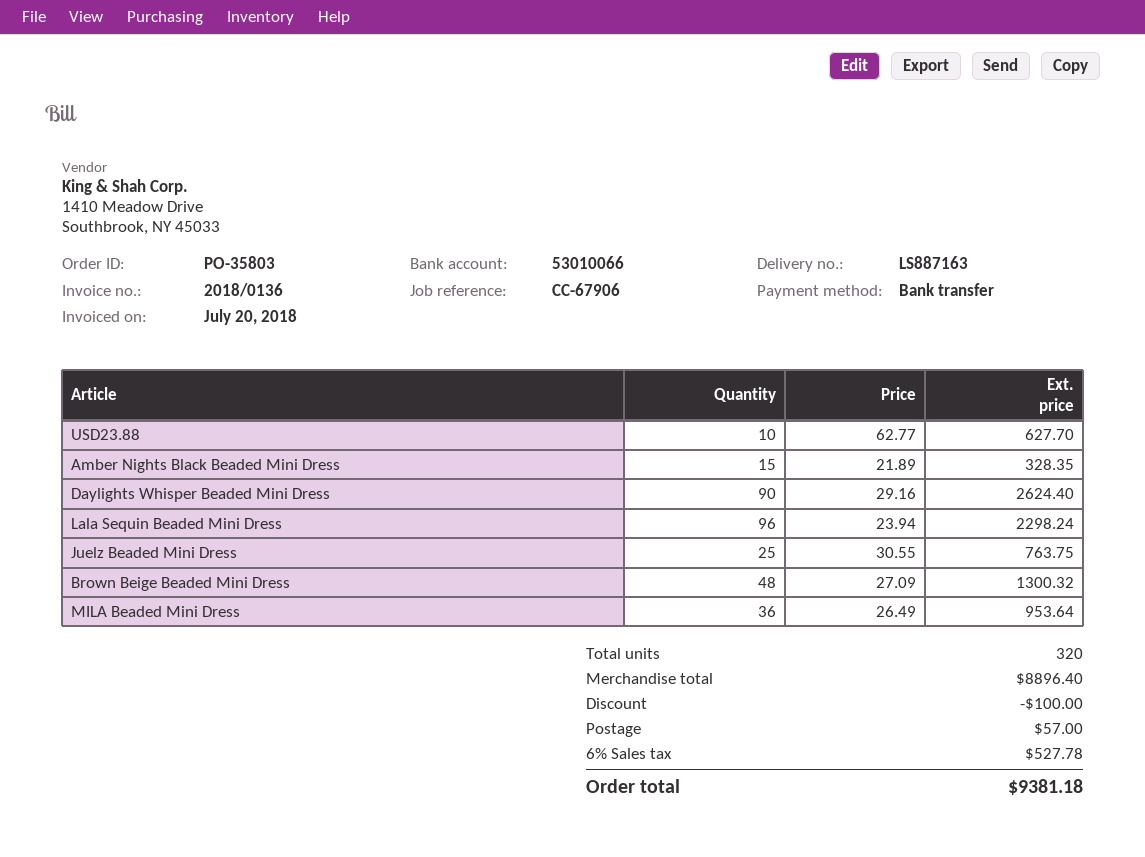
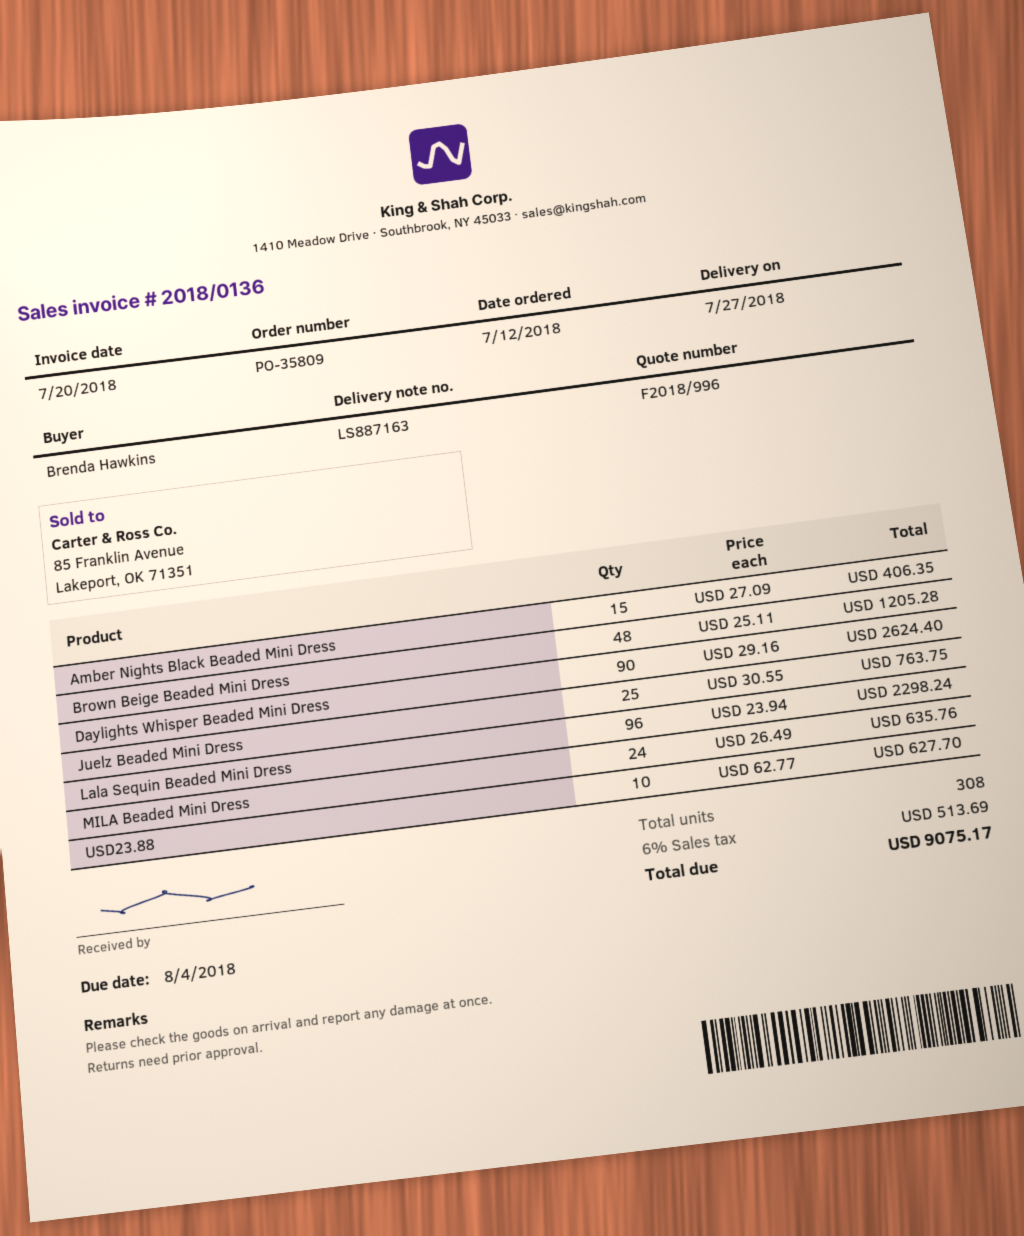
order number: PO-35803 -> PO-35809
Amber Nights Black Beaded Mini Dress: 15 x 21.89 = 328.35 -> 15 x 27.09 = 406.35
Brown Beige Beaded Mini Dress: 48 x 27.09 = 1300.32 -> 48 x 25.11 = 1205.28
MILA Beaded Mini Dress: 36 x 26.49 = 953.64 -> 24 x 26.49 = 635.76
total quantity: 320 -> 308
discount: 100.00 -> none
shipping: 57.00 -> none
tax: 6% = 527.78 -> 6% = 513.69
total: 9381.18 -> 9075.17

